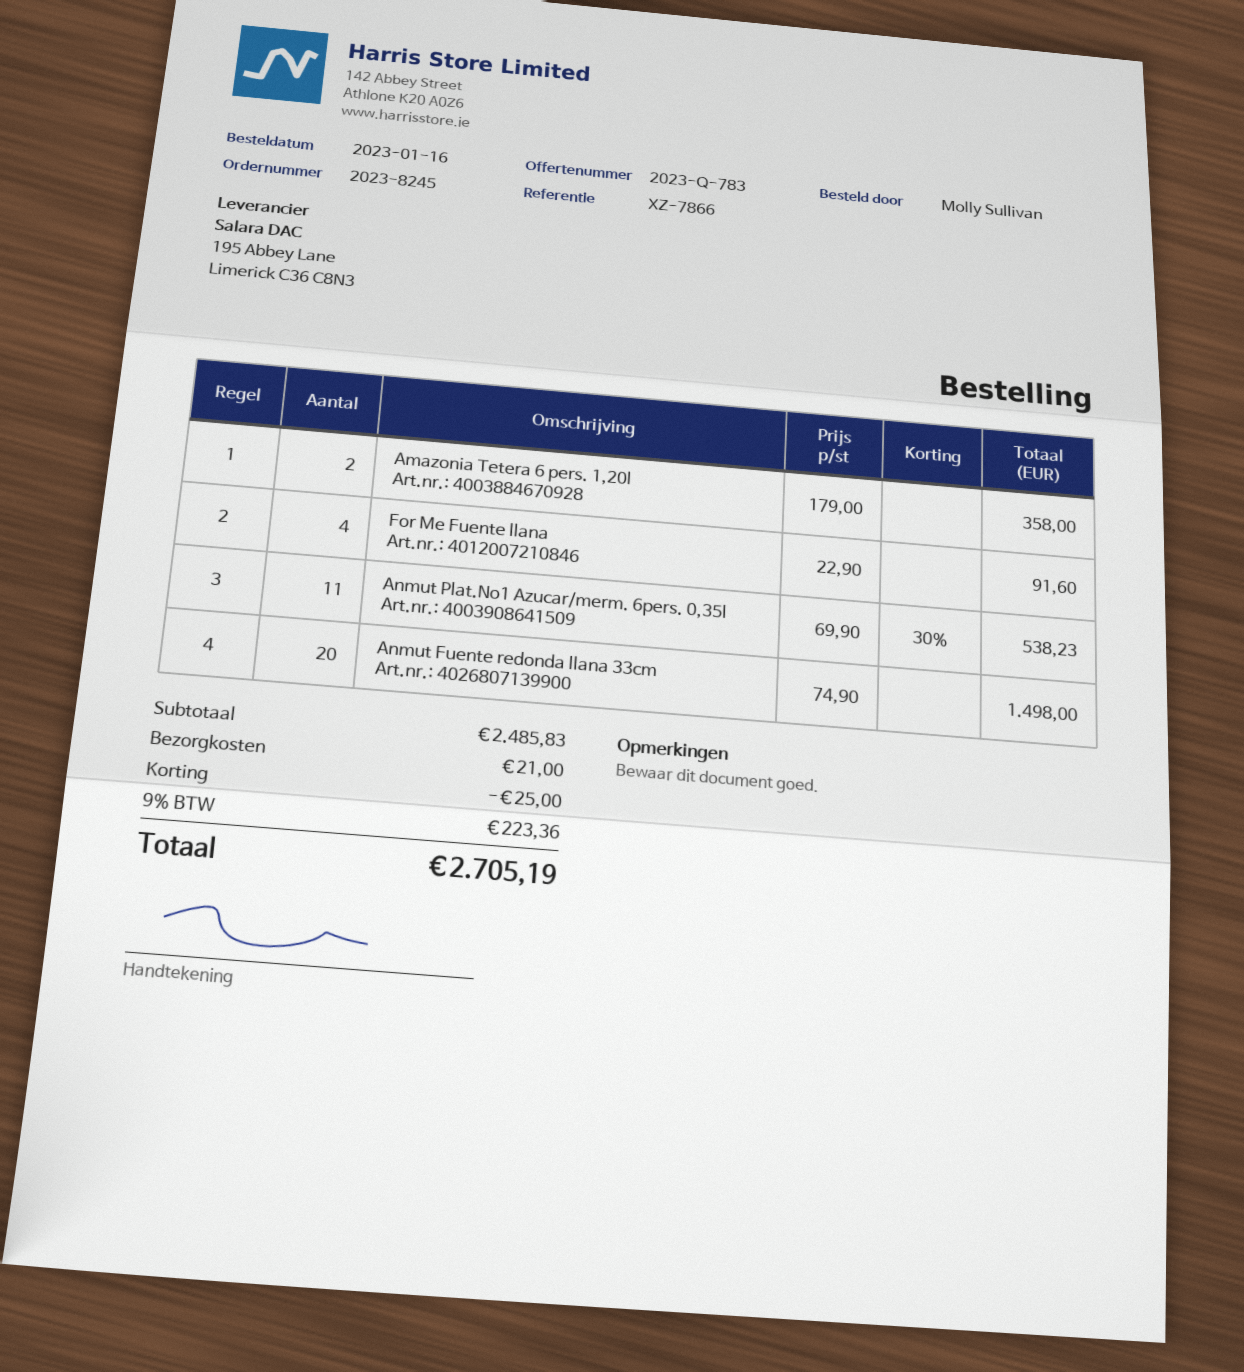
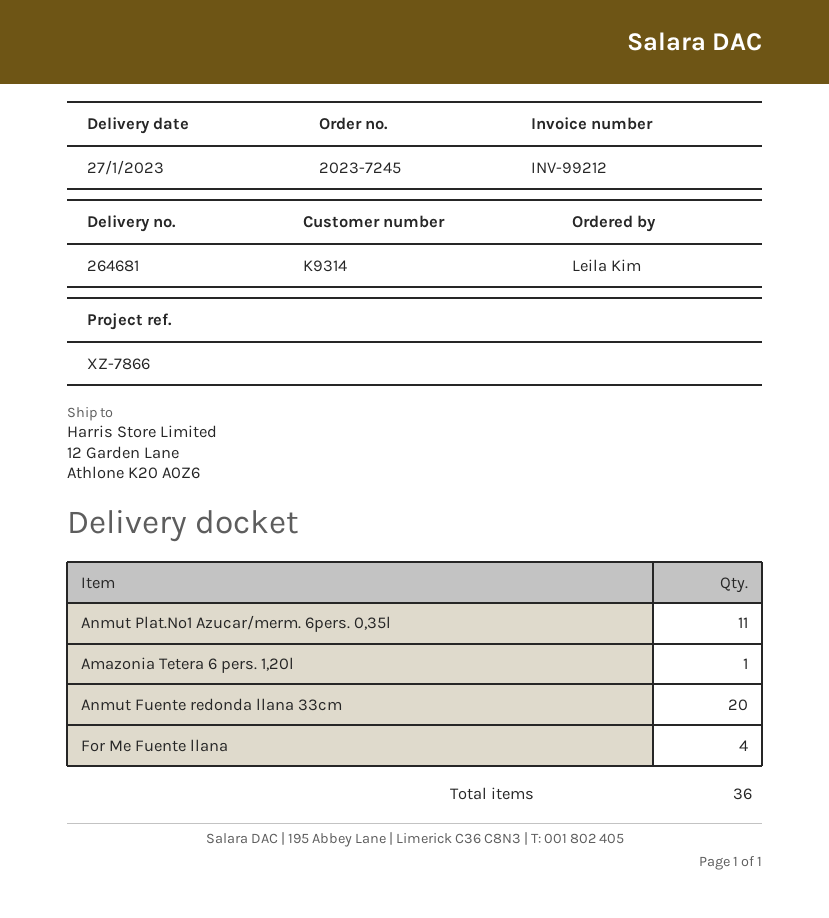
order number: 2023-8245 -> 2023-7245
ordered by: Molly Sullivan -> Leila Kim
Amazonia Tetera 6 pers. 1,20l: 2 -> 1

